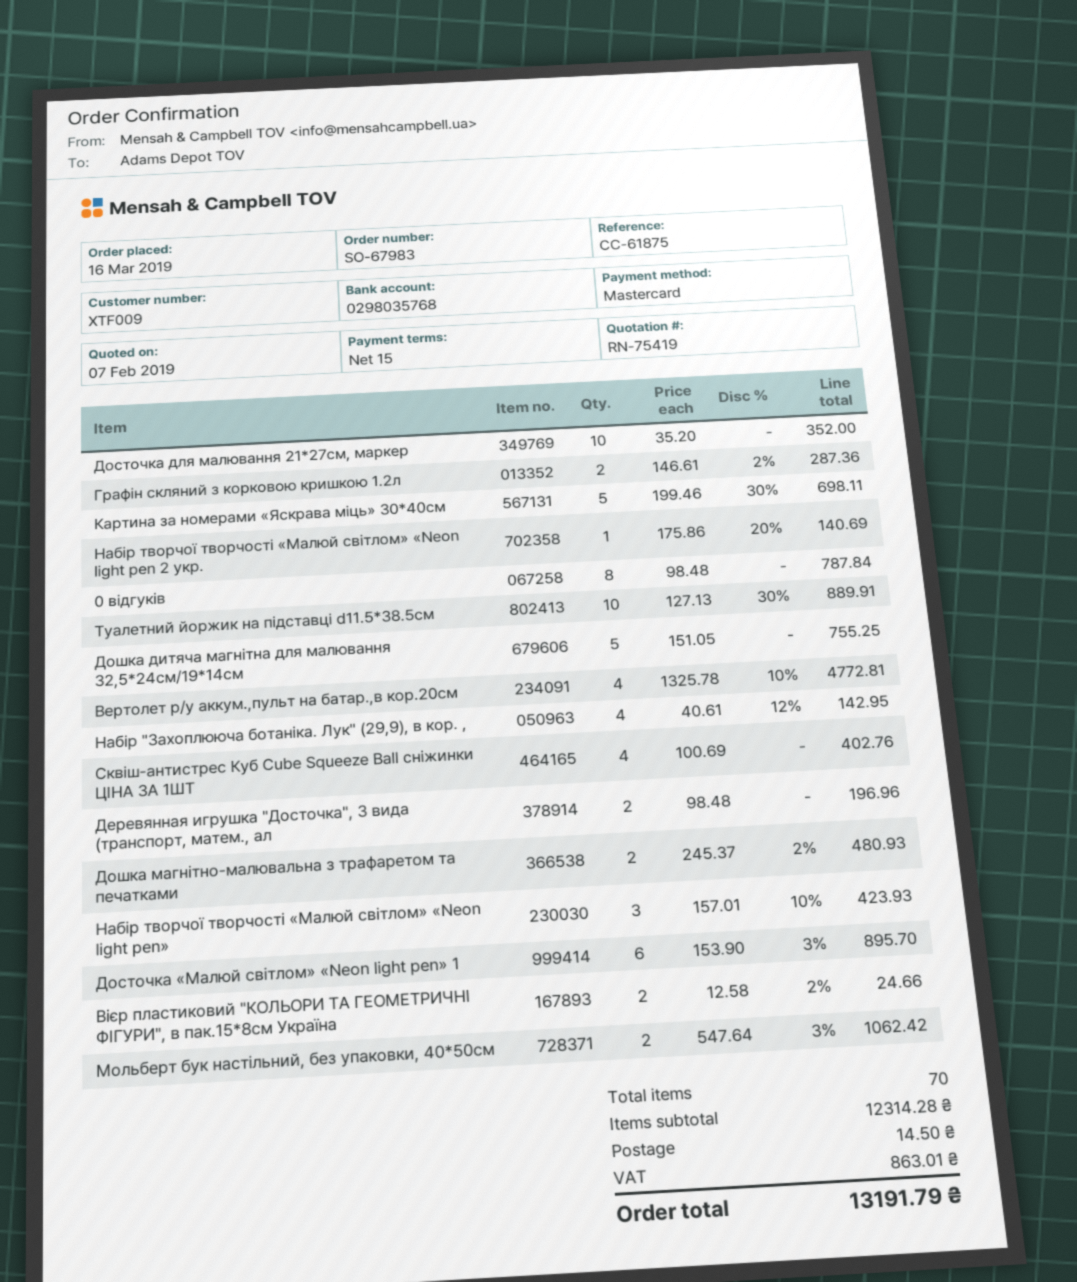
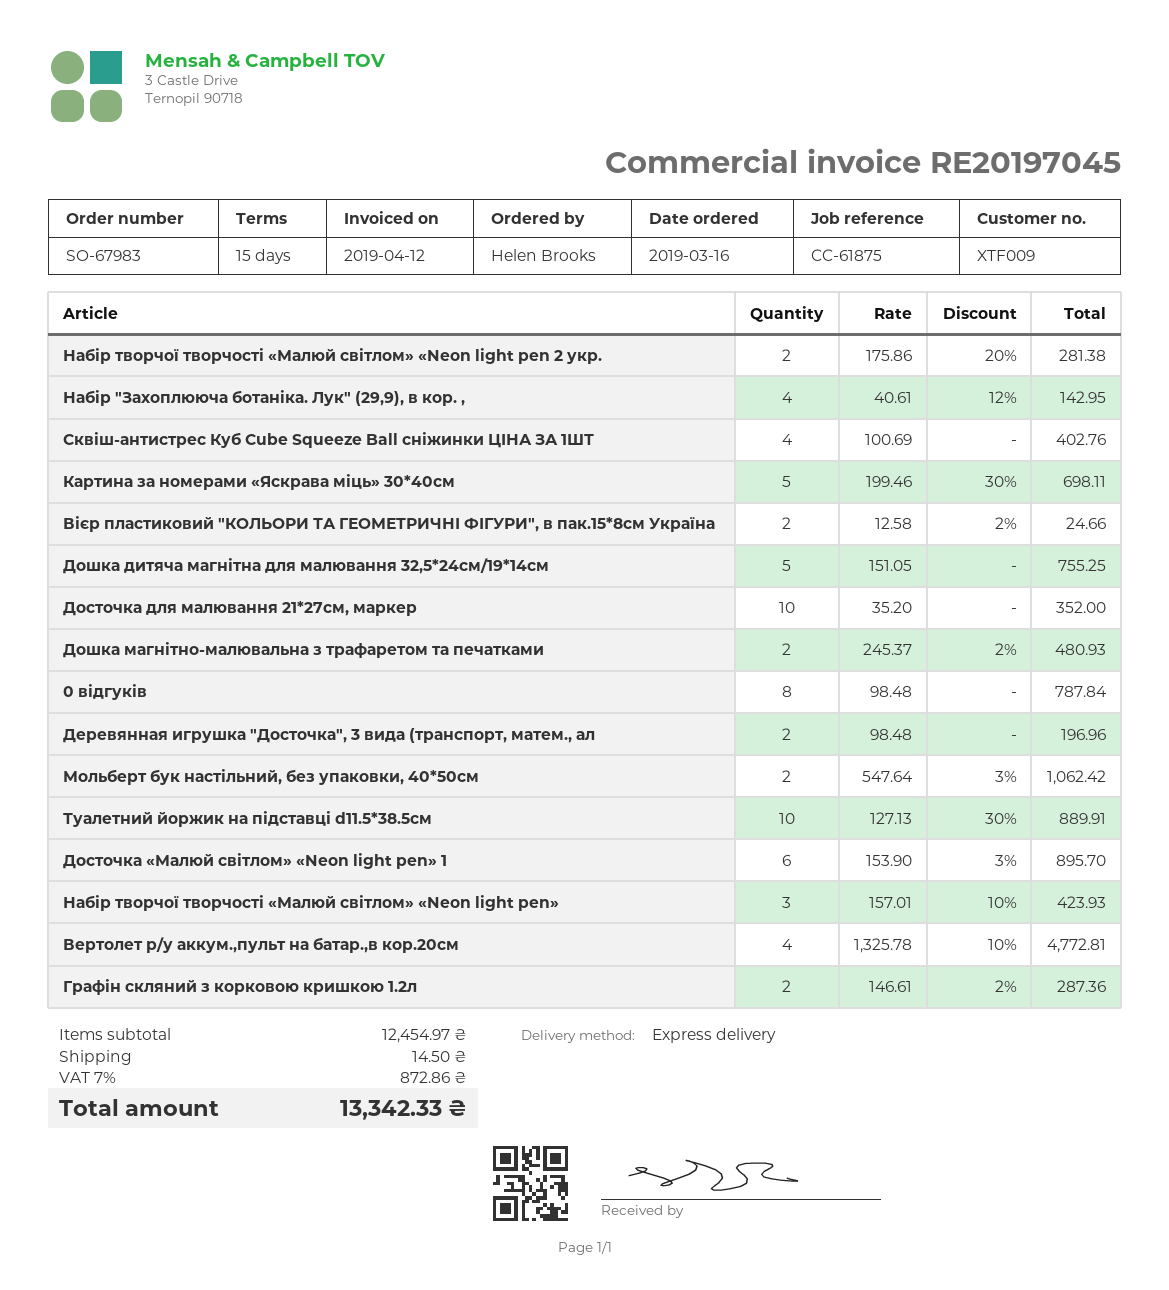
Набір творчої творчості «Малюй світлом» «Neon light pen 2 укр.: 1 x 175.86 - 20% = 140.69 -> 2 x 175.86 - 20% = 281.38
subtotal: 12314.28 -> 12454.97
tax: 863.01 -> 872.86
total: 13191.79 -> 13342.33

